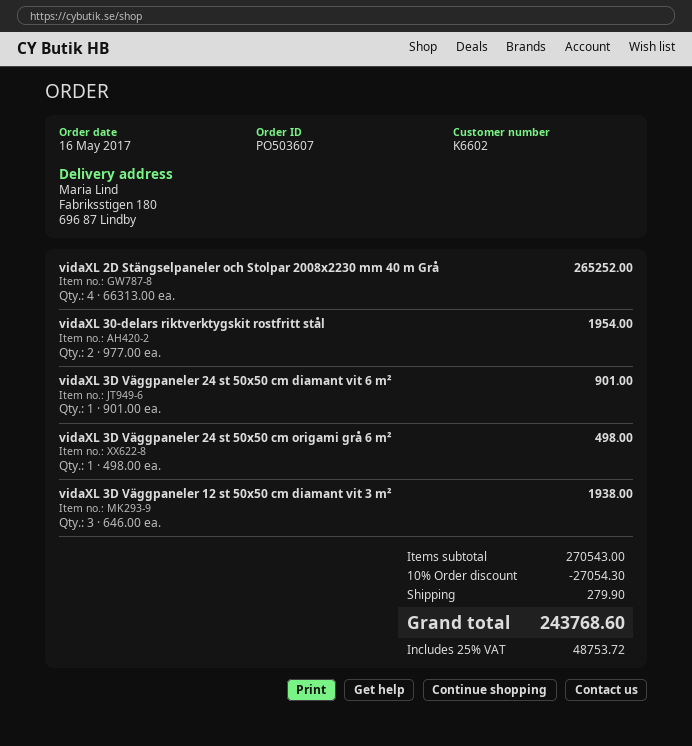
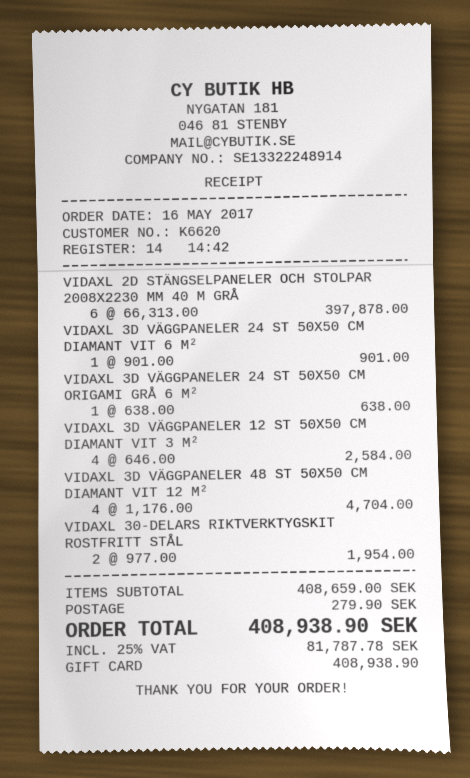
customer number: K6602 -> K6620
vidaXL 2D Stängselpaneler och Stolpar 2008x2230 mm 40 m Grå: 4 x 66313.00 = 265252.00 -> 6 x 66313.00 = 397878.00
vidaXL 3D Väggpaneler 24 st 50x50 cm origami grå 6 m²: 1 x 498.00 = 498.00 -> 1 x 638.00 = 638.00
vidaXL 3D Väggpaneler 12 st 50x50 cm diamant vit 3 m²: 3 x 646.00 = 1938.00 -> 4 x 646.00 = 2584.00
VIDAXL 3D VÄGGPANELER 48 ST 50X50 CM DIAMANT VIT 12 M²: none -> 4 x 1176.00 = 4704.00
subtotal: 270543.00 -> 408659.00
discount: 10% = 27054.30 -> none
tax: 25% = 48753.72 -> 25% = 81787.78
total: 243768.60 -> 408938.90

